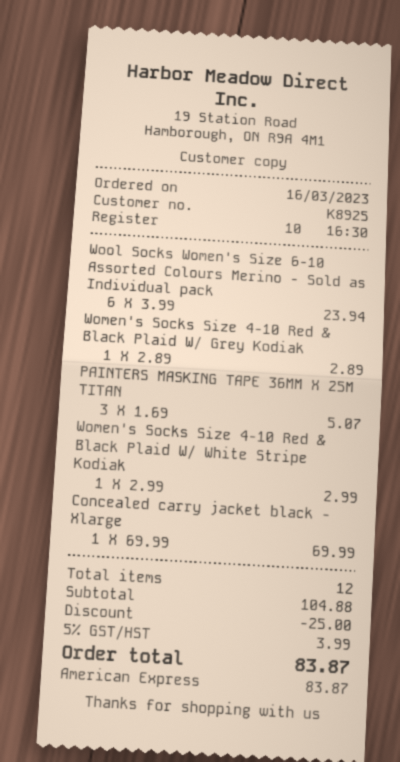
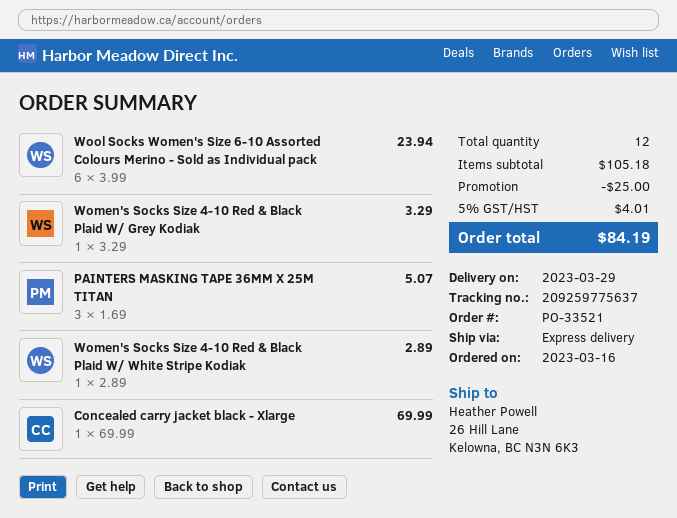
Women's Socks Size 4-10 Red & Black Plaid W/ Grey Kodiak: 1 x 2.89 = 2.89 -> 1 x 3.29 = 3.29
Women's Socks Size 4-10 Red & Black Plaid W/ White Stripe Kodiak: 1 x 2.99 = 2.99 -> 1 x 2.89 = 2.89
subtotal: 104.88 -> 105.18
tax: 5% = 3.99 -> 5% = 4.01
total: 83.87 -> 84.19

